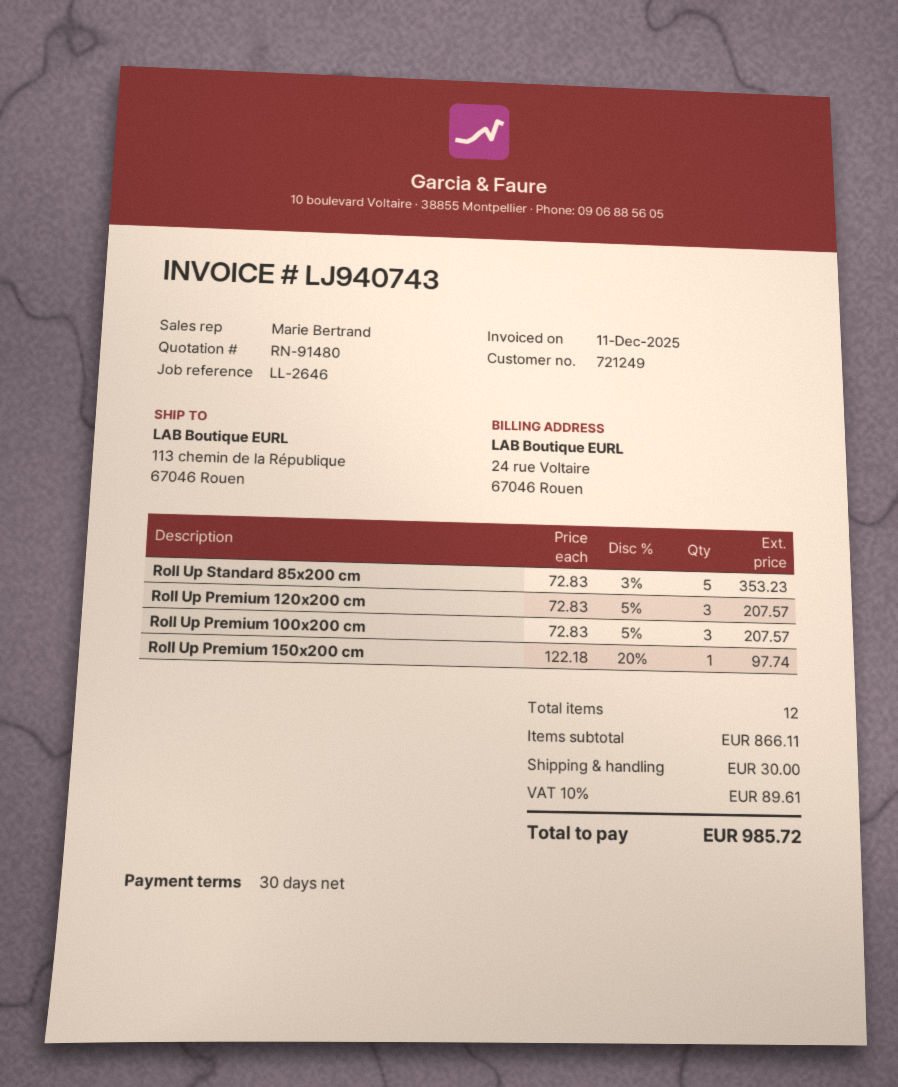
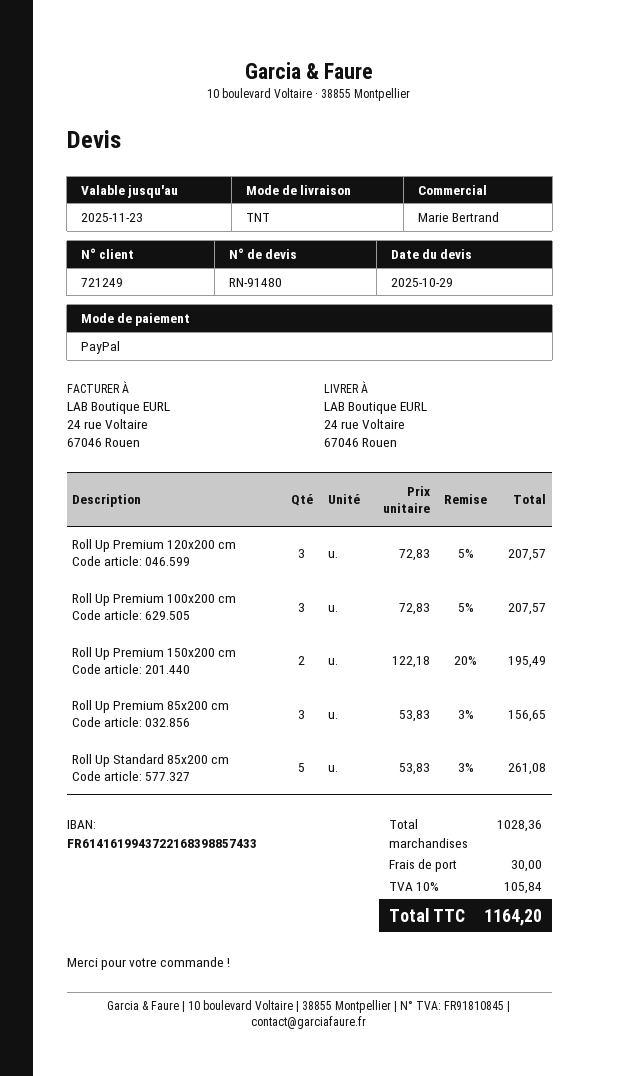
ship to: 113 chemin de la République, 67046 Rouen -> 24 rue Voltaire, 67046 Rouen
Roll Up Standard 85x200 cm: 5 x 72.83 - 3% = 353.23 -> 5 x 53.83 - 3% = 261.08
Roll Up Premium 150x200 cm: 1 x 122.18 - 20% = 97.74 -> 2 x 122.18 - 20% = 195.49
Roll Up Premium 85x200 cm: none -> 3 x 53.83 - 3% = 156.65
subtotal: 866.11 -> 1028.36
tax: 10% = 89.61 -> 10% = 105.84
total: 985.72 -> 1164.20

